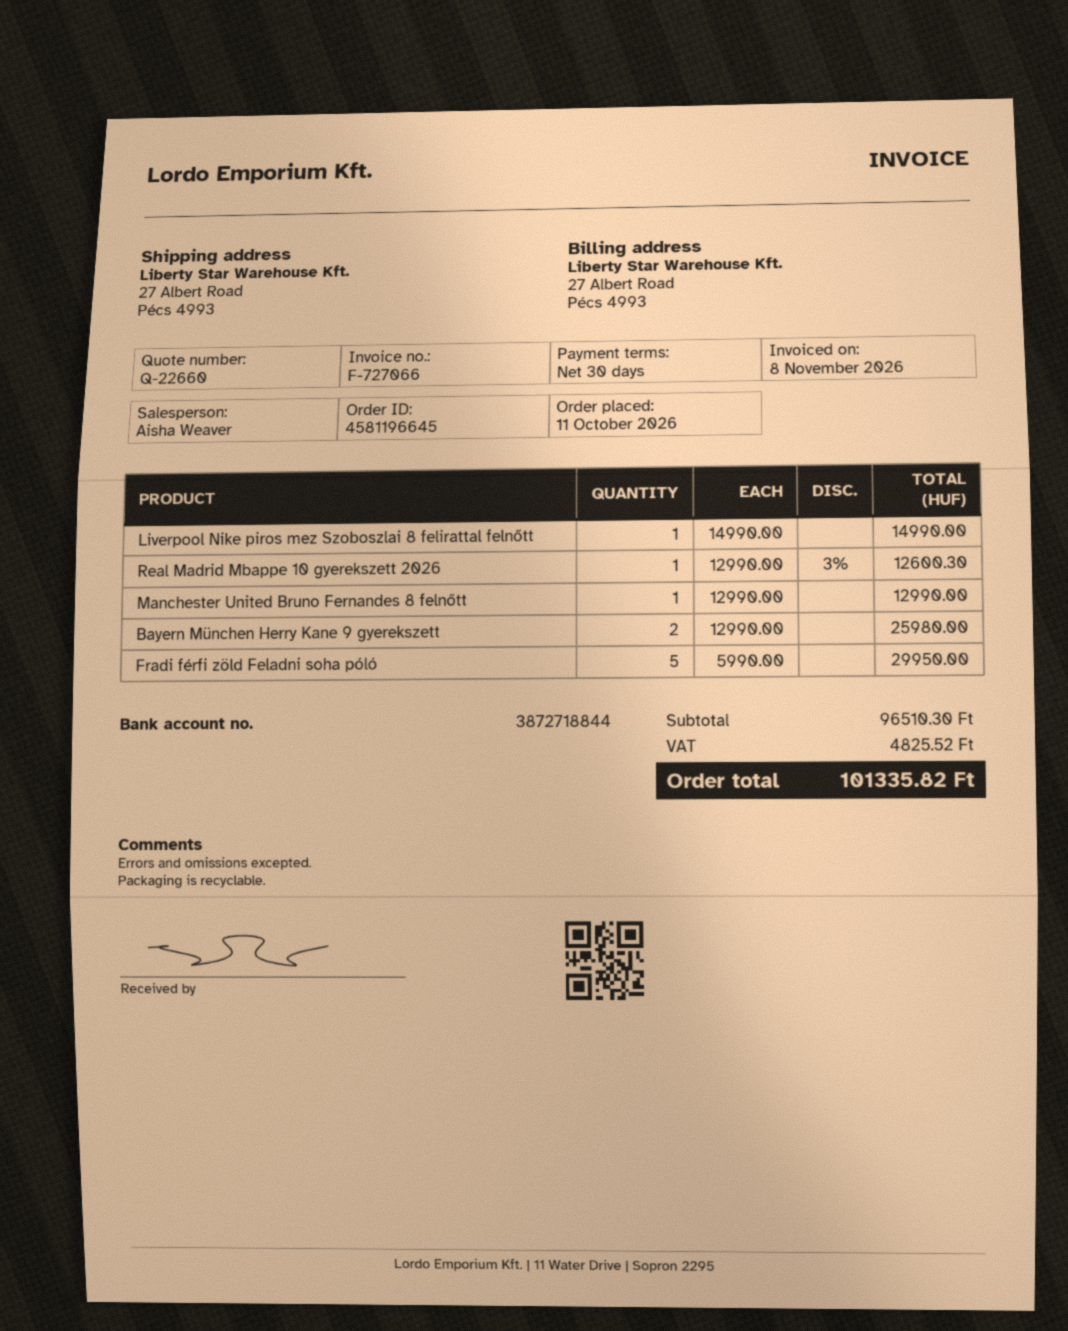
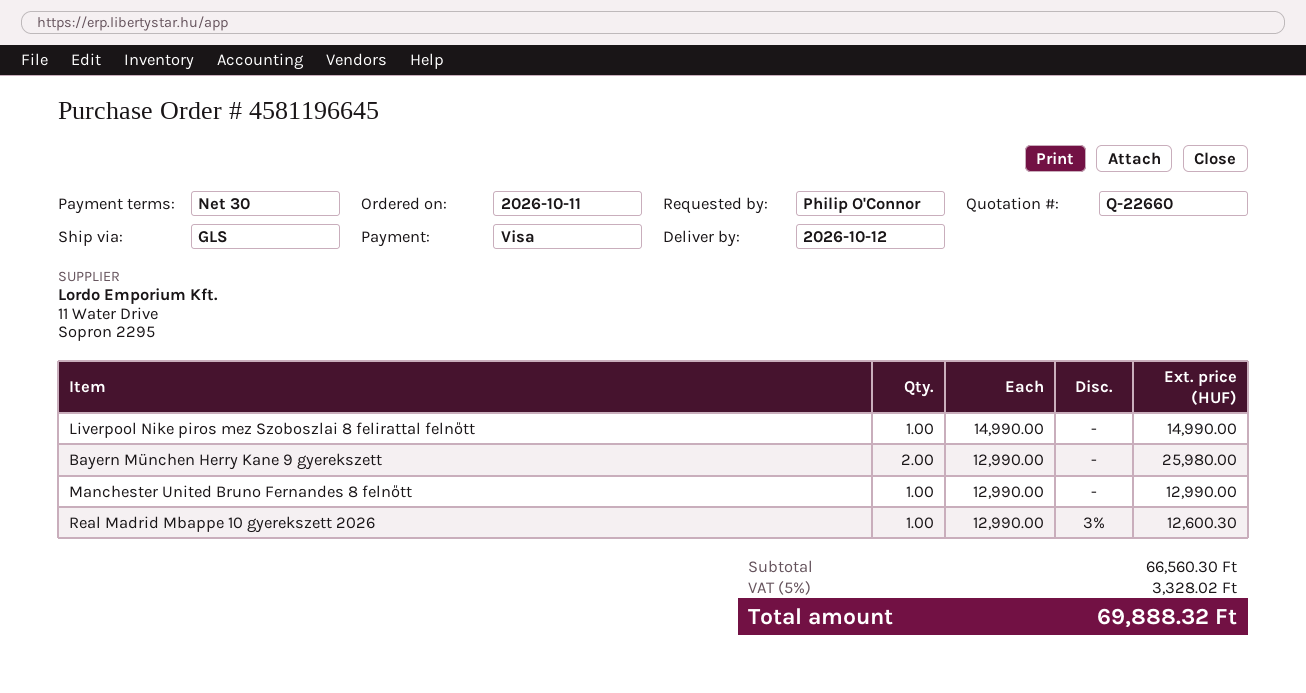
Fradi férfi zöld Feladni soha póló: 5 x 5990.00 = 29950.00 -> none
subtotal: 96510.30 -> 66560.30
tax: 4825.52 -> 3328.02
total: 101335.82 -> 69888.32

